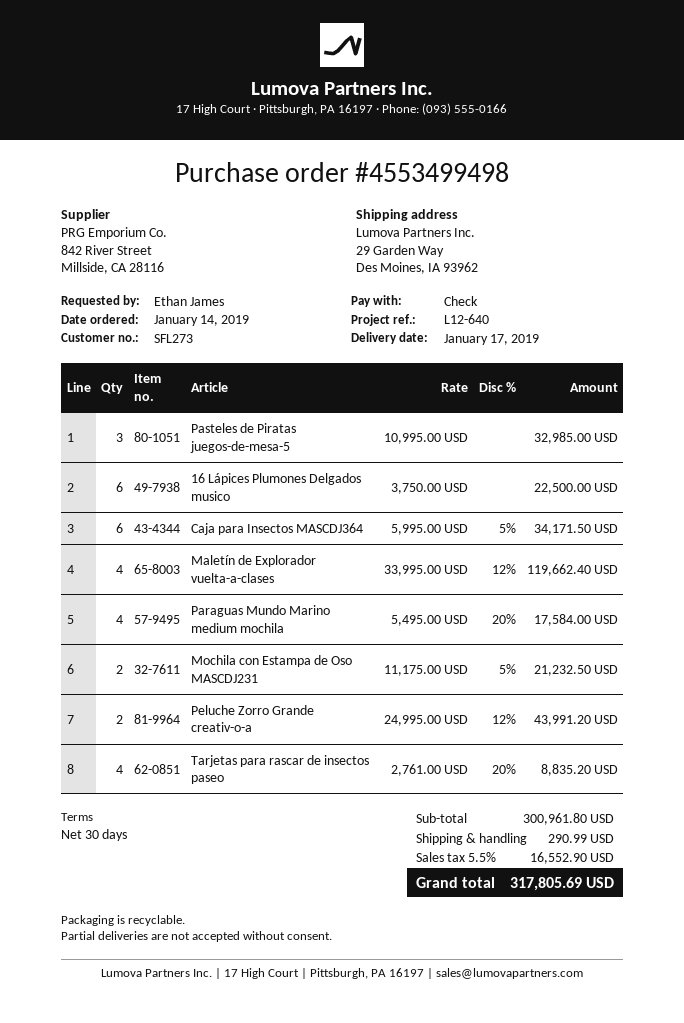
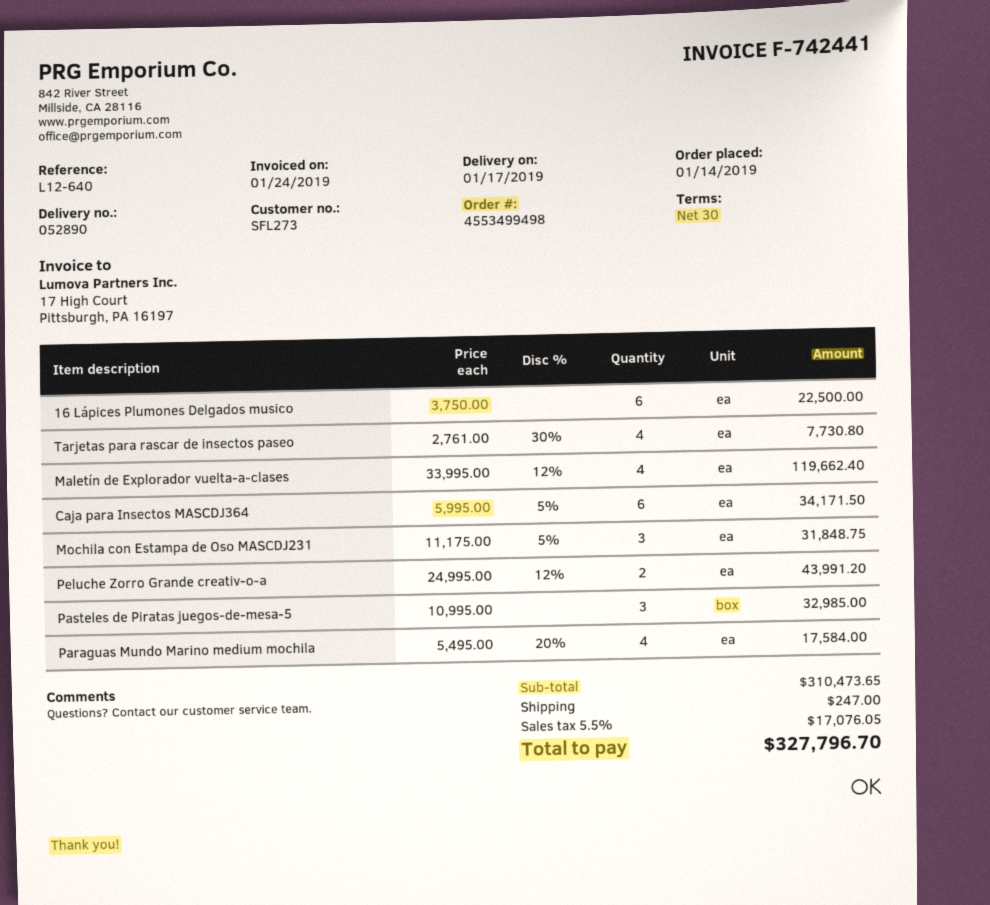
Mochila con Estampa de Oso MASCDJ231: 2 x 11175.00 - 5% = 21232.50 -> 3 x 11175.00 - 5% = 31848.75
Tarjetas para rascar de insectos paseo: 4 x 2761.00 - 20% = 8835.20 -> 4 x 2761.00 - 30% = 7730.80
subtotal: 300961.80 -> 310473.65
shipping: 290.99 -> 247.00
tax: 5.5% = 16552.90 -> 5.5% = 17076.05
total: 317805.69 -> 327796.70

